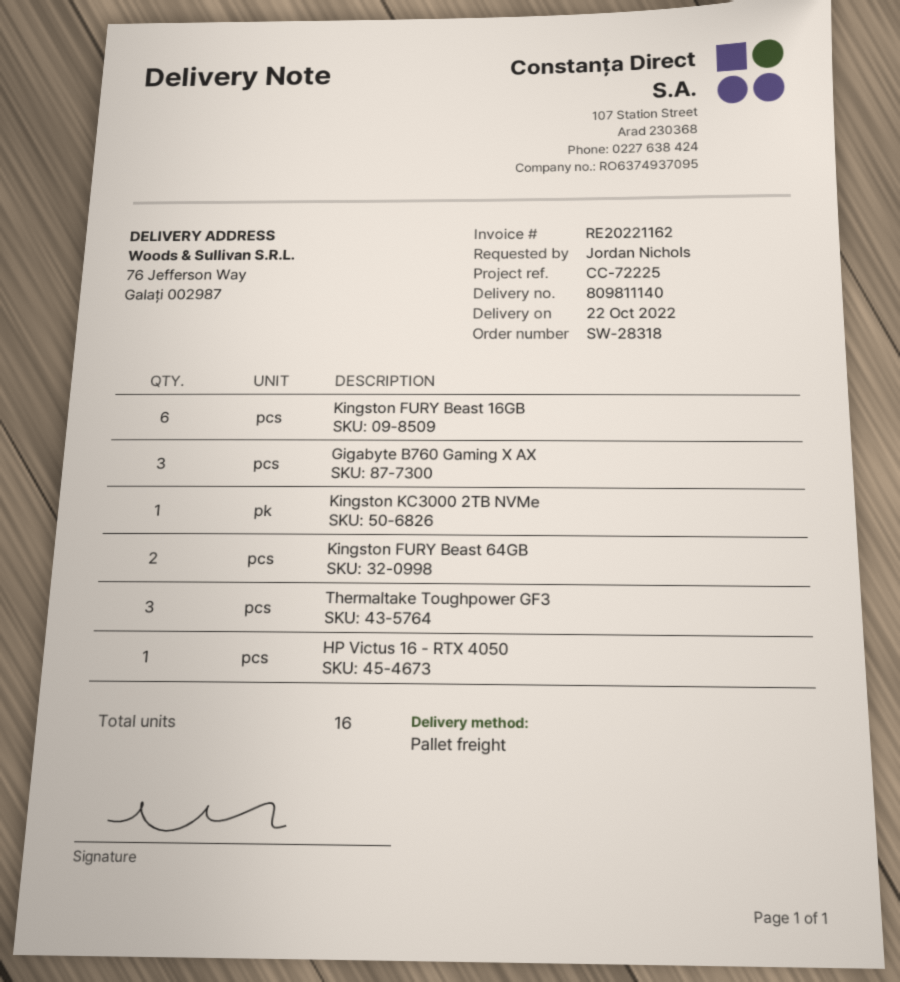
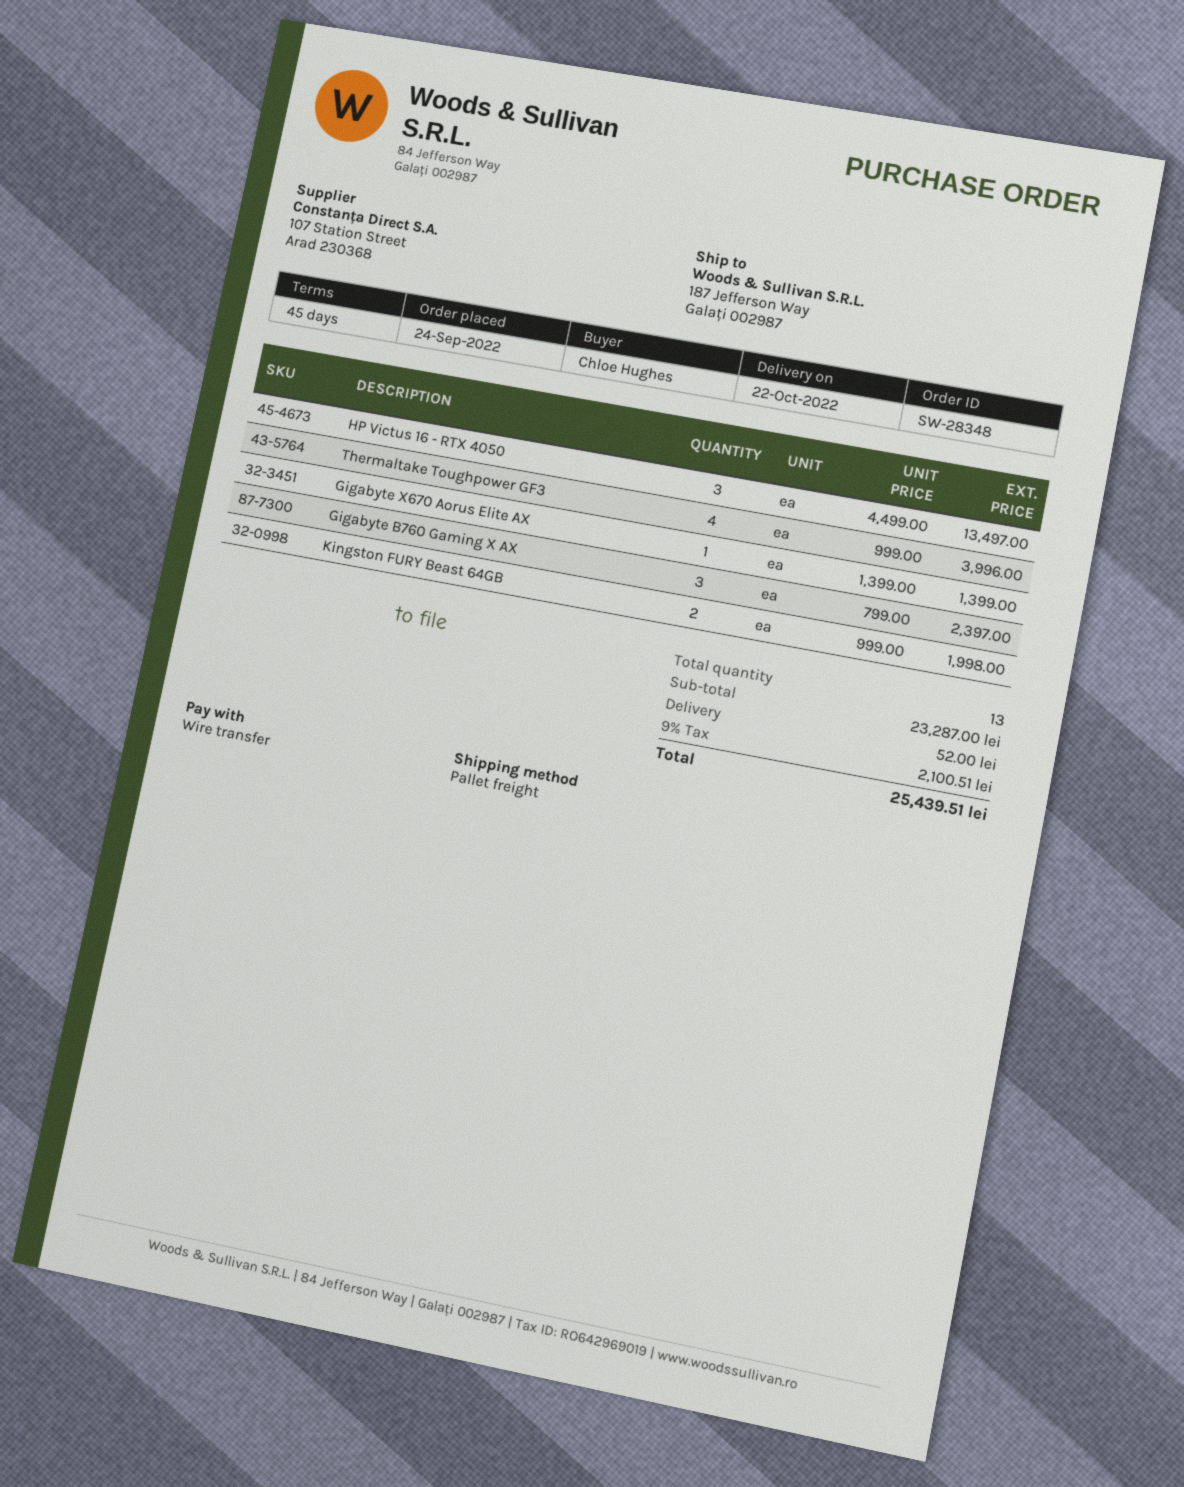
order number: SW-28318 -> SW-28348
ordered by: Jordan Nichols -> Chloe Hughes
ship to: 76 Jefferson Way, Galați 002987 -> 187 Jefferson Way, Galați 002987
Kingston FURY Beast 16GB: 6 -> none
Kingston KC3000 2TB NVMe: 1 -> none
Thermaltake Toughpower GF3: 3 -> 4
HP Victus 16 - RTX 4050: 1 -> 3
Gigabyte X670 Aorus Elite AX: none -> 1
total quantity: 16 -> 13

